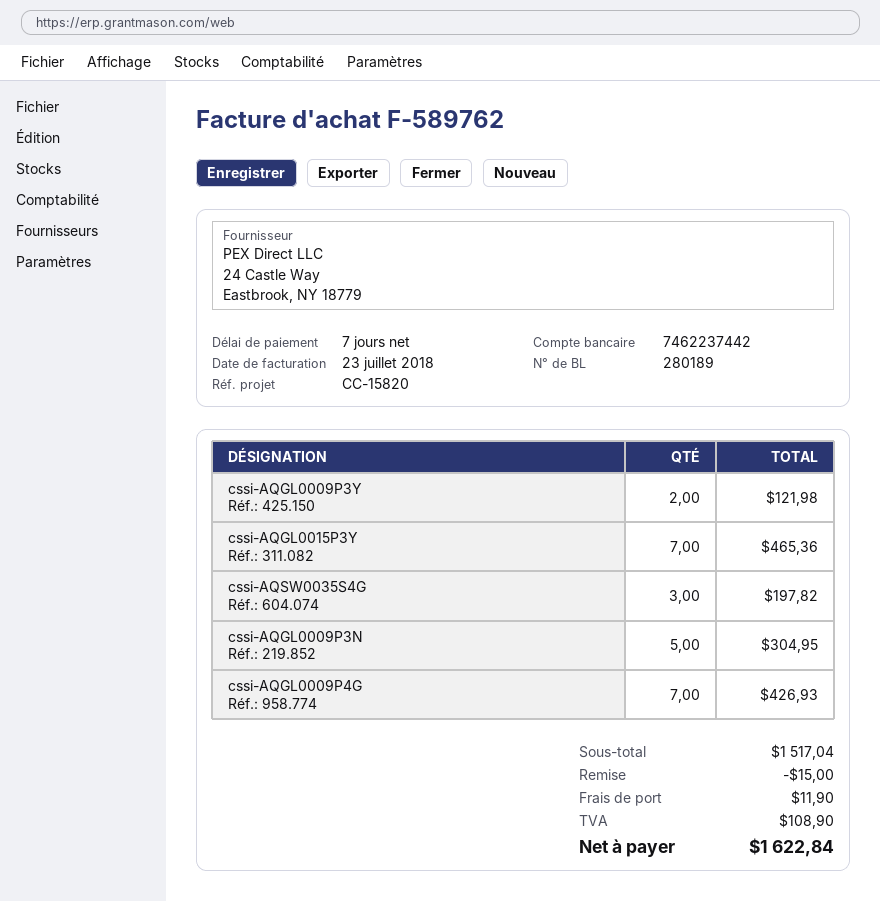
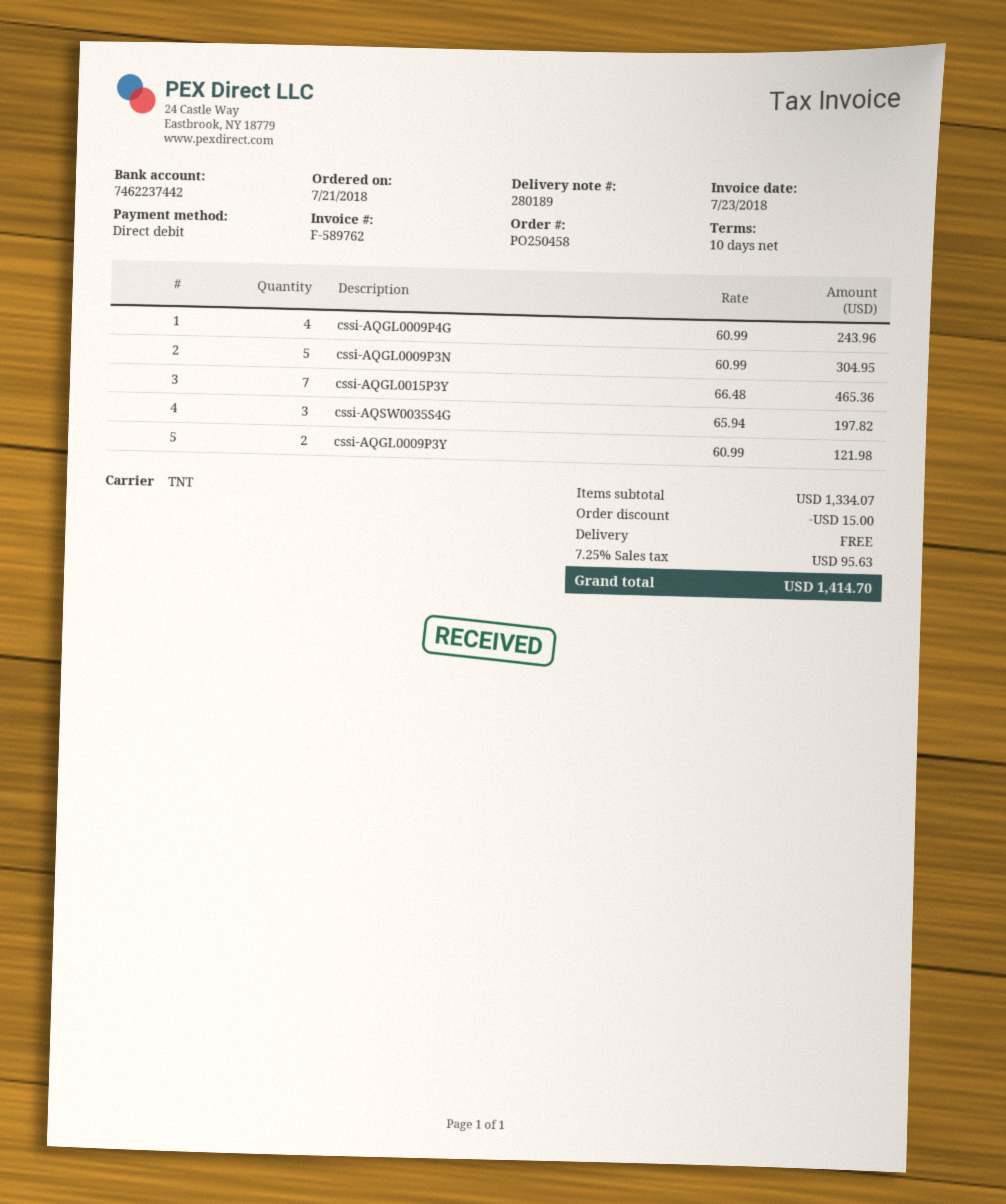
payment terms: 7 days -> 10 days
cssi-AQGL0009P4G: 7 for 426.93 -> 4 for 243.96
subtotal: 1517.04 -> 1334.07
shipping: 11.90 -> 0.00
tax: 108.90 -> 95.63
total: 1622.84 -> 1414.70

